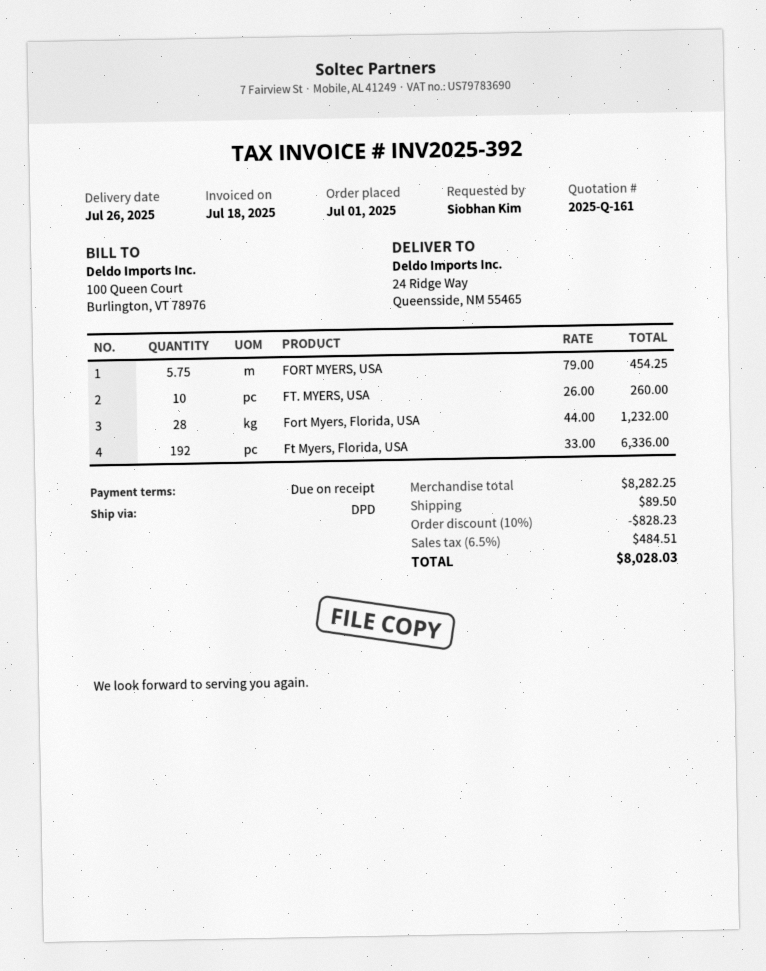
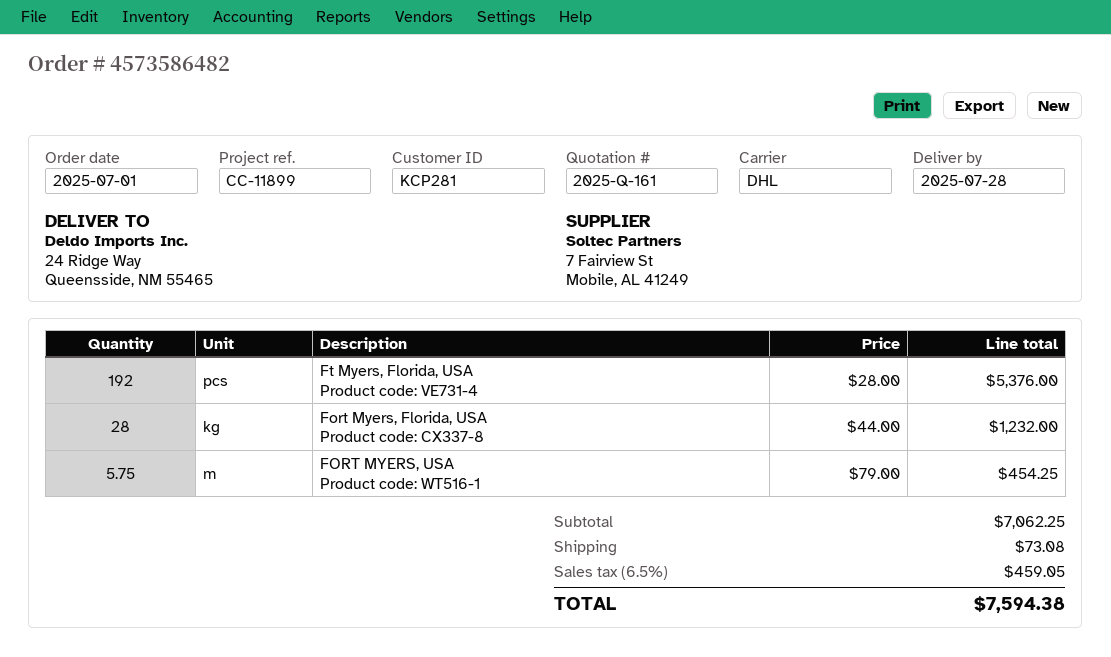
delivery date: 2025-07-26 -> 2025-07-28
shipping method: DPD -> DHL
FT. MYERS, USA: 10 x 26.00 = 260.00 -> none
Ft Myers, Florida, USA: 192 x 33.00 = 6336.00 -> 192 x 28.00 = 5376.00
subtotal: 8282.25 -> 7062.25
discount: 10% = 828.23 -> none
shipping: 89.50 -> 73.08
tax: 6.5% = 484.51 -> 6.5% = 459.05
total: 8028.03 -> 7594.38

